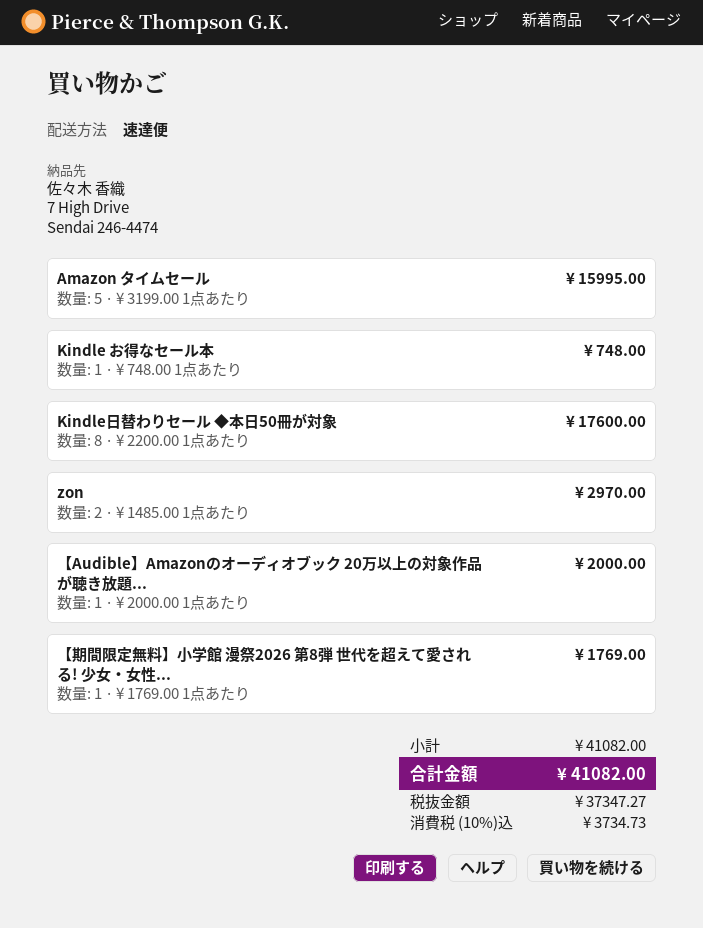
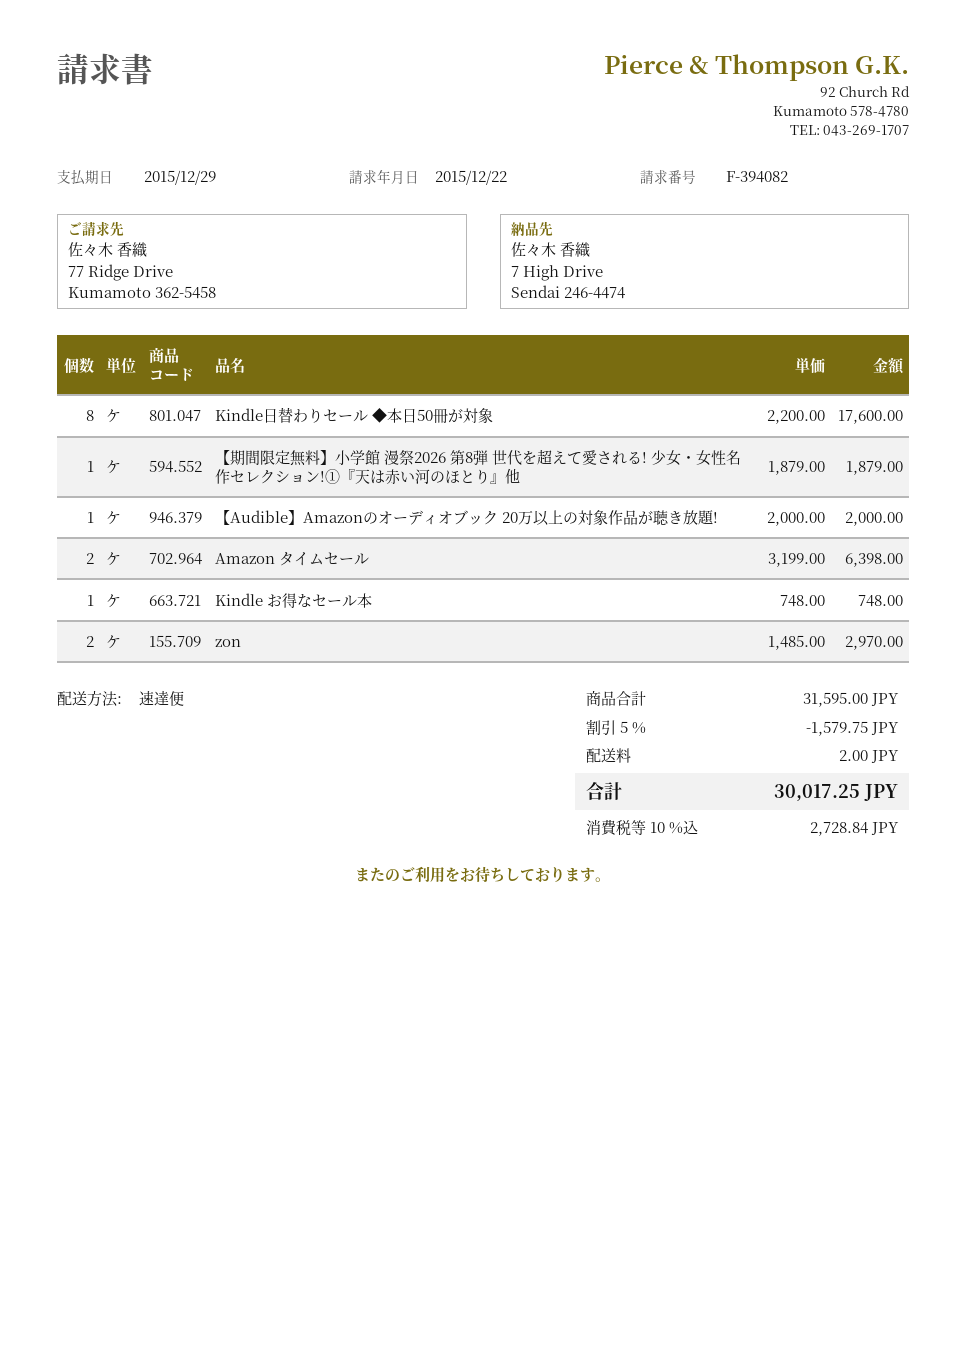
Amazon タイムセール: 5 x 3199.00 = 15995.00 -> 2 x 3199.00 = 6398.00
【期間限定無料】小学館 漫祭2026 第8弾 世代を超えて愛される! 少女・女性...: 1 x 1769.00 = 1769.00 -> 1 x 1879.00 = 1879.00
subtotal: 41082.00 -> 31595.00
discount: none -> 5% = 1579.75
shipping: none -> 2.00
tax: 10% = 3734.73 -> 10% = 2728.84
total: 41082.00 -> 30017.25

